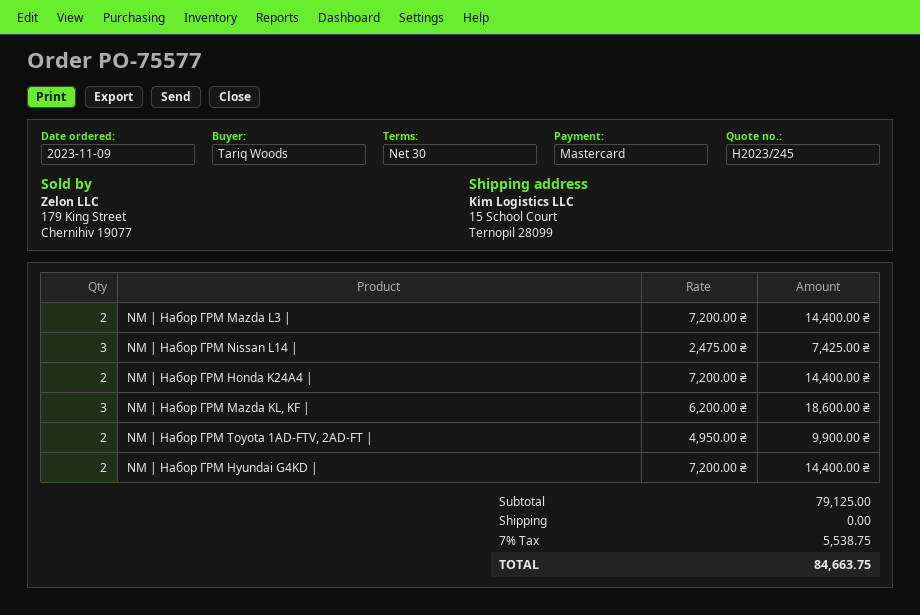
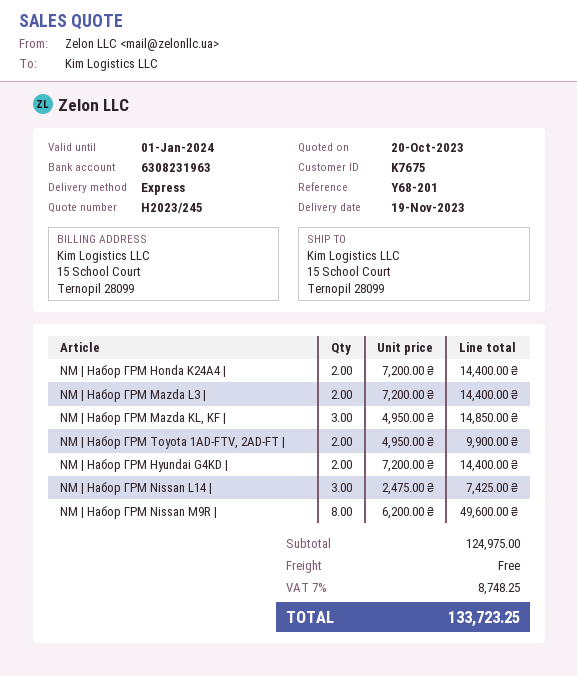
NM | Набор ГРМ Mazda KL, KF |: 3 x 6200.00 = 18600.00 -> 3 x 4950.00 = 14850.00
NM | Набор ГРМ Nissan M9R |: none -> 8 x 6200.00 = 49600.00
subtotal: 79125.00 -> 124975.00
tax: 7% = 5538.75 -> 7% = 8748.25
total: 84663.75 -> 133723.25

